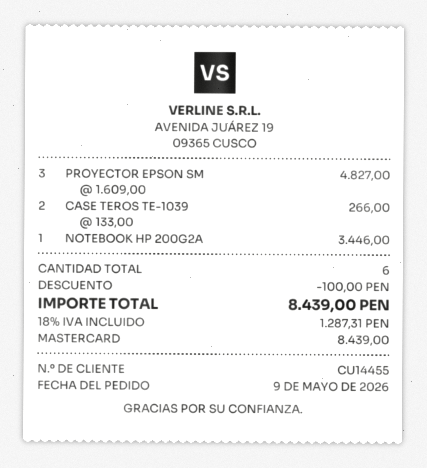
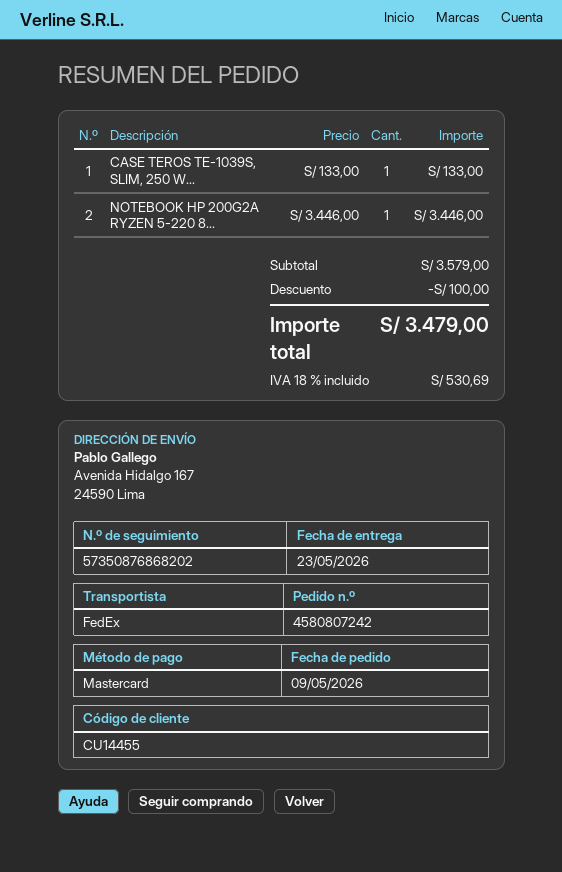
PROYECTOR EPSON SM: 3 x 1609.00 = 4827.00 -> none
CASE TEROS TE-1039: 2 x 133.00 = 266.00 -> 1 x 133.00 = 133.00
tax: 18% = 1287.31 -> 18% = 530.69
total: 8439.00 -> 3479.00

